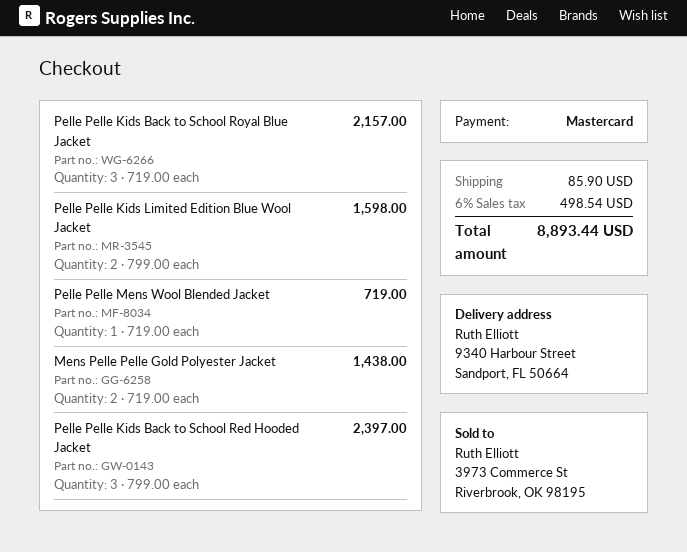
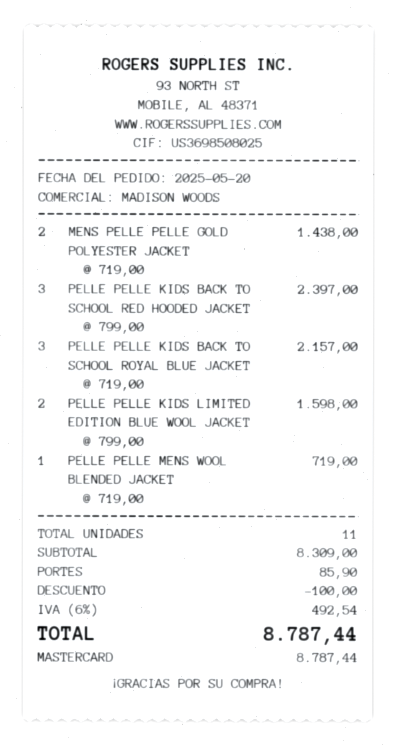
discount: none -> 100.00
tax: 6% = 498.54 -> 6% = 492.54
total: 8893.44 -> 8787.44

